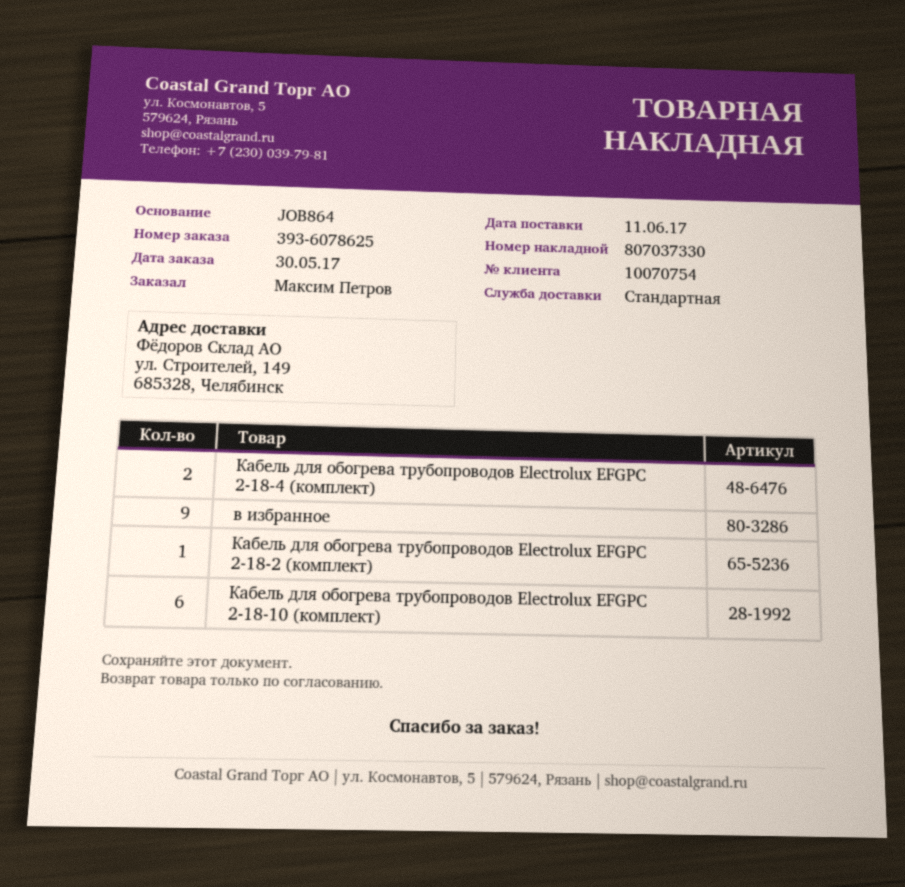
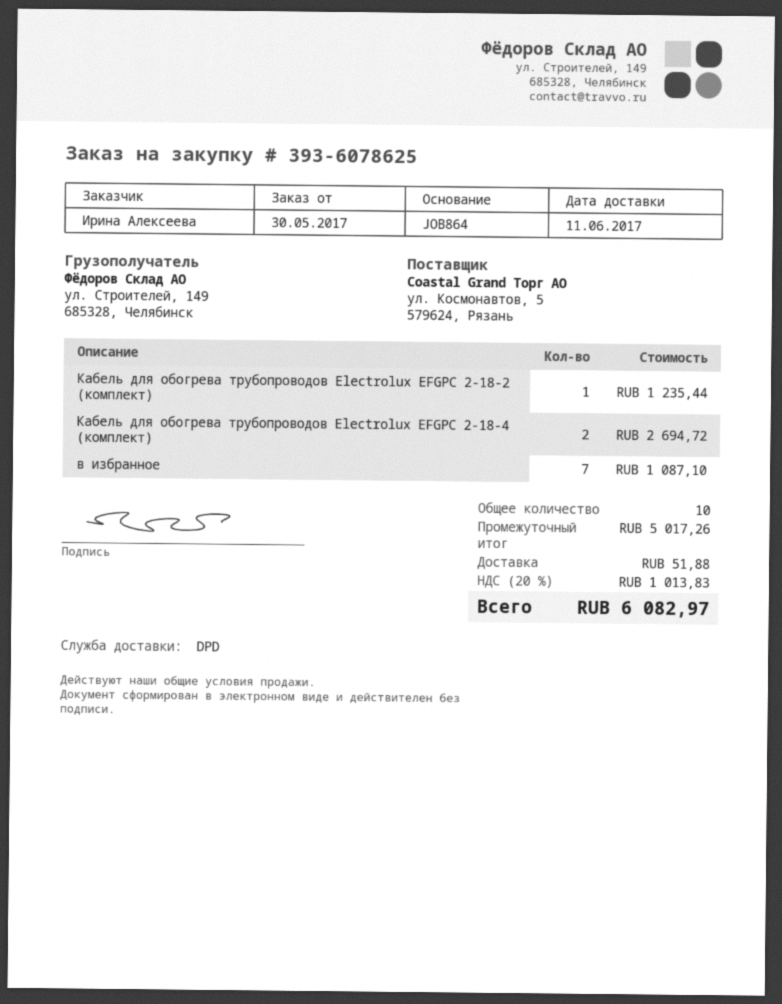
ordered by: Максим Петров -> Ирина Алексеева
shipping method: standard -> DPD
в избранное: 9 -> 7
Кабель для обогрева трубопроводов Electrolux EFGPC 2-18-10 (комплект): 6 -> none

